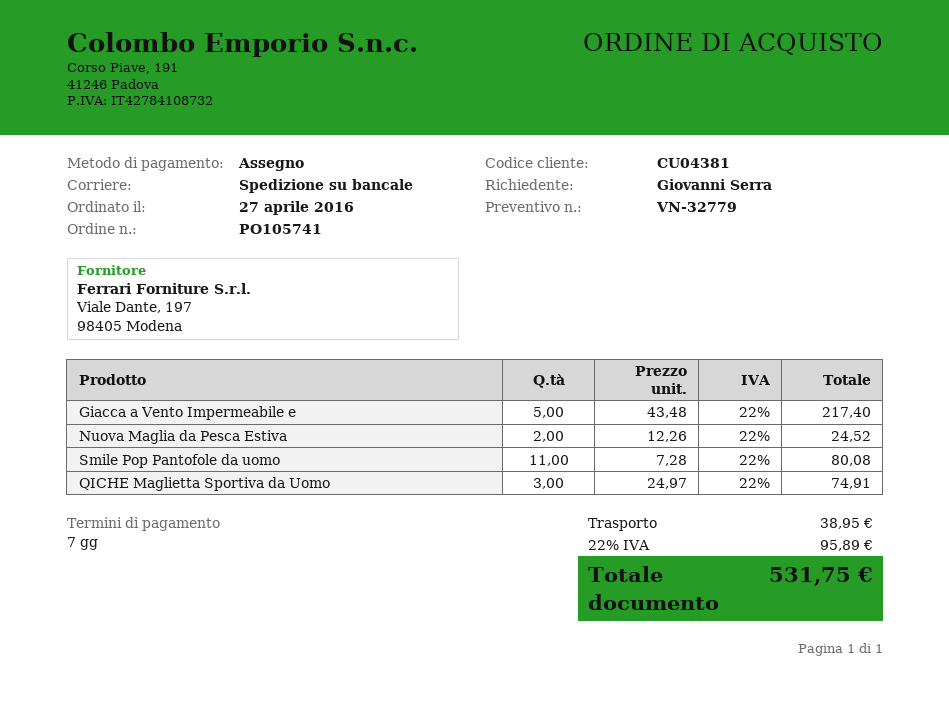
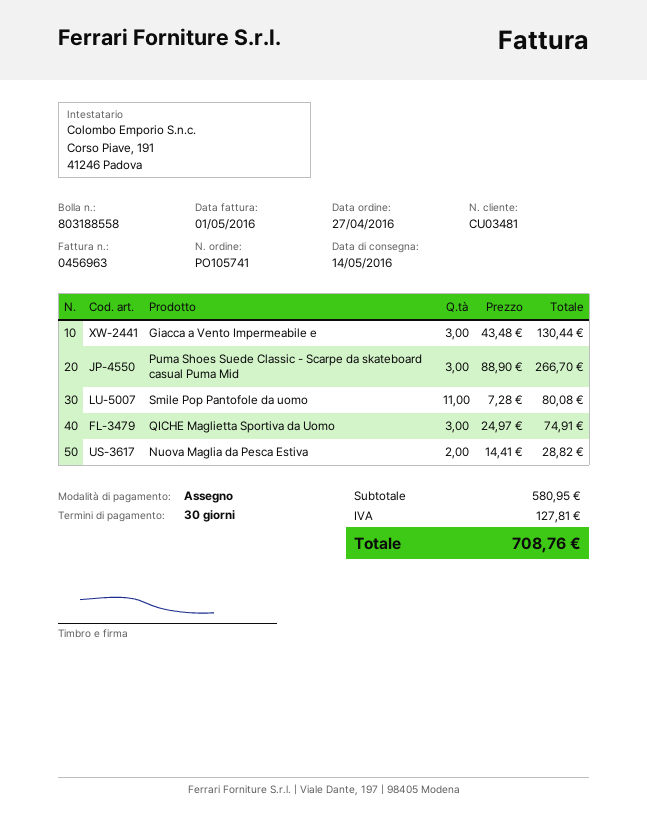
payment terms: 7 days -> 30 days
customer number: CU04381 -> CU03481
Giacca a Vento Impermeabile e: 5 x 43.48 = 217.40 -> 3 x 43.48 = 130.44
Nuova Maglia da Pesca Estiva: 2 x 12.26 = 24.52 -> 2 x 14.41 = 28.82
Puma Shoes Suede Classic - Scarpe da skateboard casual Puma Mid: none -> 3 x 88.90 = 266.70
shipping: 38.95 -> none
tax: 95.89 -> 127.81
total: 531.75 -> 708.76

